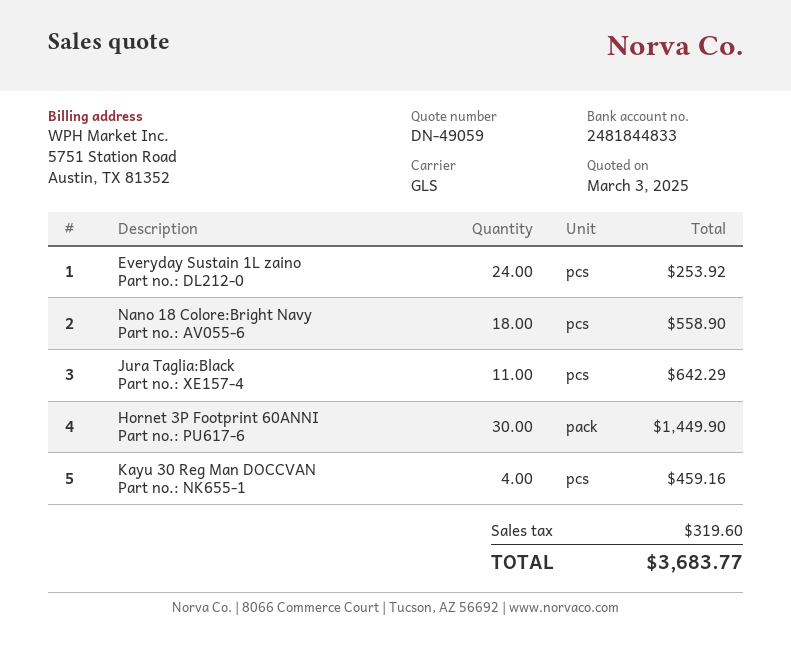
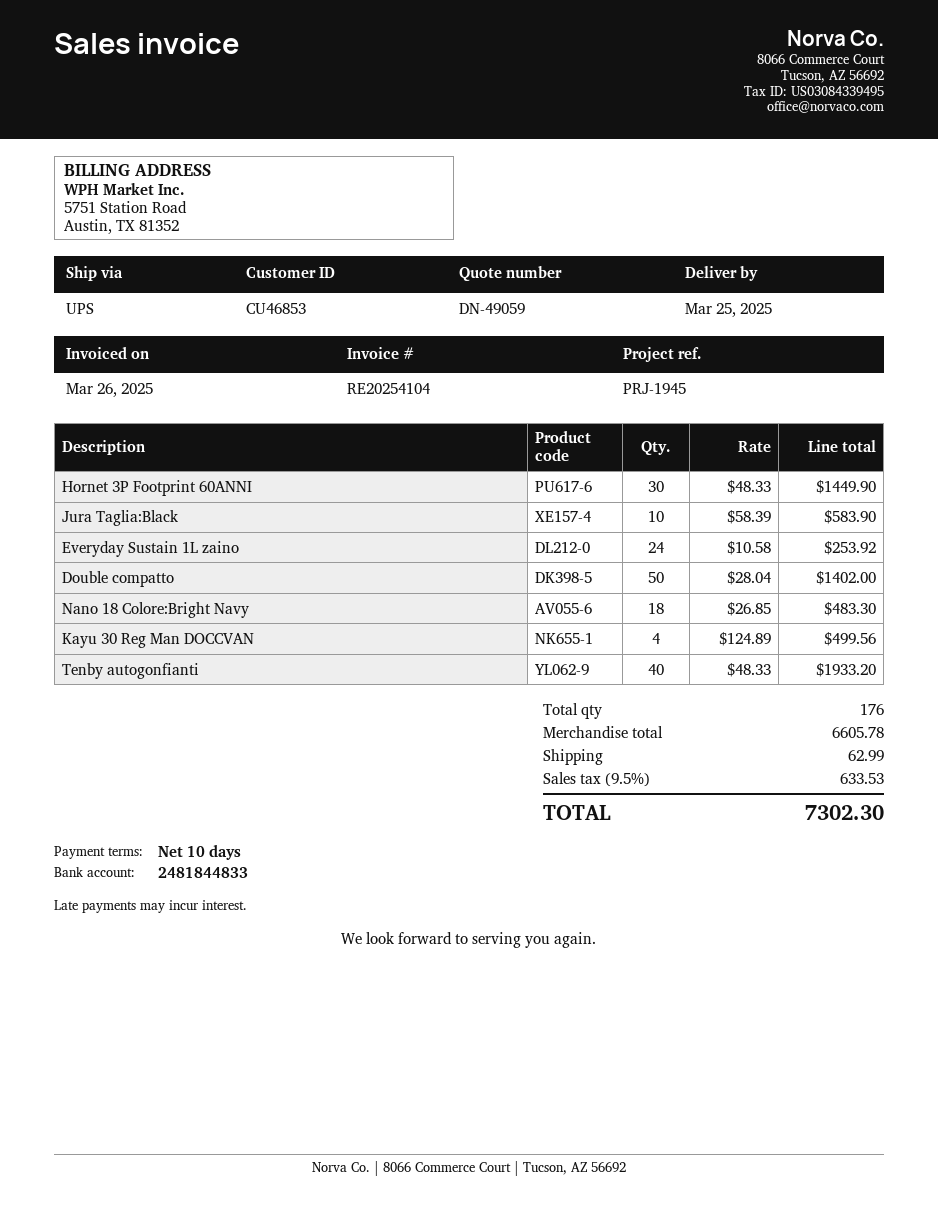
shipping method: GLS -> UPS
Nano 18 Colore:Bright Navy: 18 for 558.90 -> 18 for 483.30
Jura Taglia:Black: 11 for 642.29 -> 10 for 583.90
Kayu 30 Reg Man DOCCVAN: 4 for 459.16 -> 4 for 499.56
Double compatto: none -> 50 for 1402.00
Tenby autogonfianti: none -> 40 for 1933.20
shipping: none -> 62.99
tax: 319.60 -> 633.53
total: 3683.77 -> 7302.30

